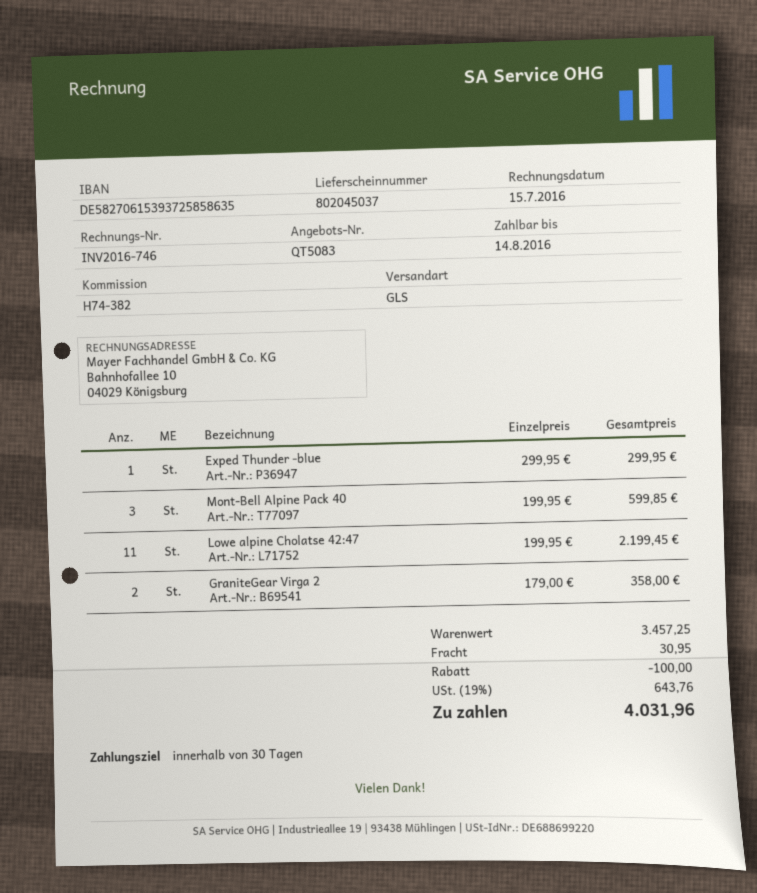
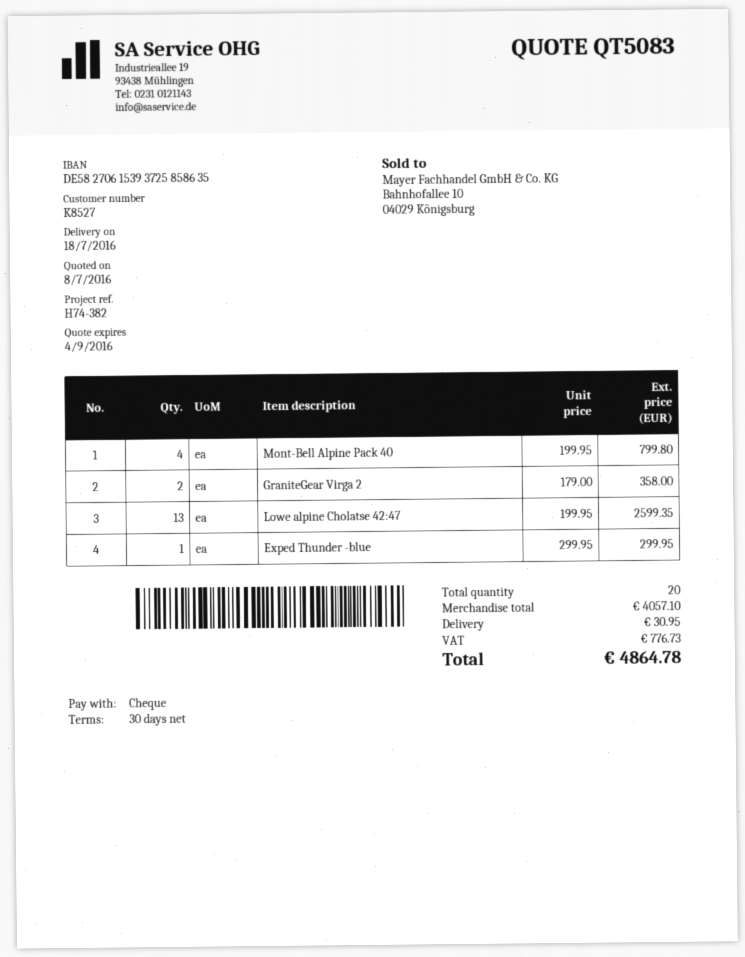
Mont-Bell Alpine Pack 40: 3 x 199.95 = 599.85 -> 4 x 199.95 = 799.80
Lowe alpine Cholatse 42:47: 11 x 199.95 = 2199.45 -> 13 x 199.95 = 2599.35
subtotal: 3457.25 -> 4057.10
discount: 100.00 -> none
tax: 643.76 -> 776.73
total: 4031.96 -> 4864.78

